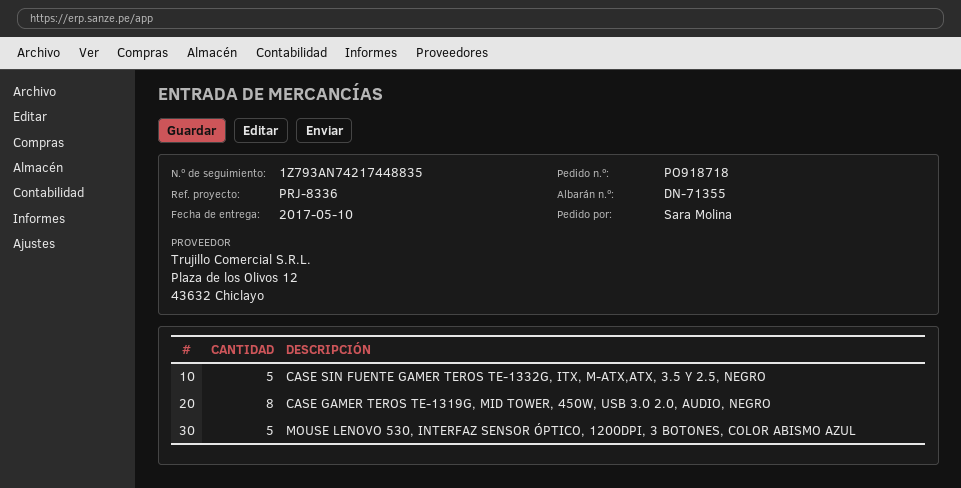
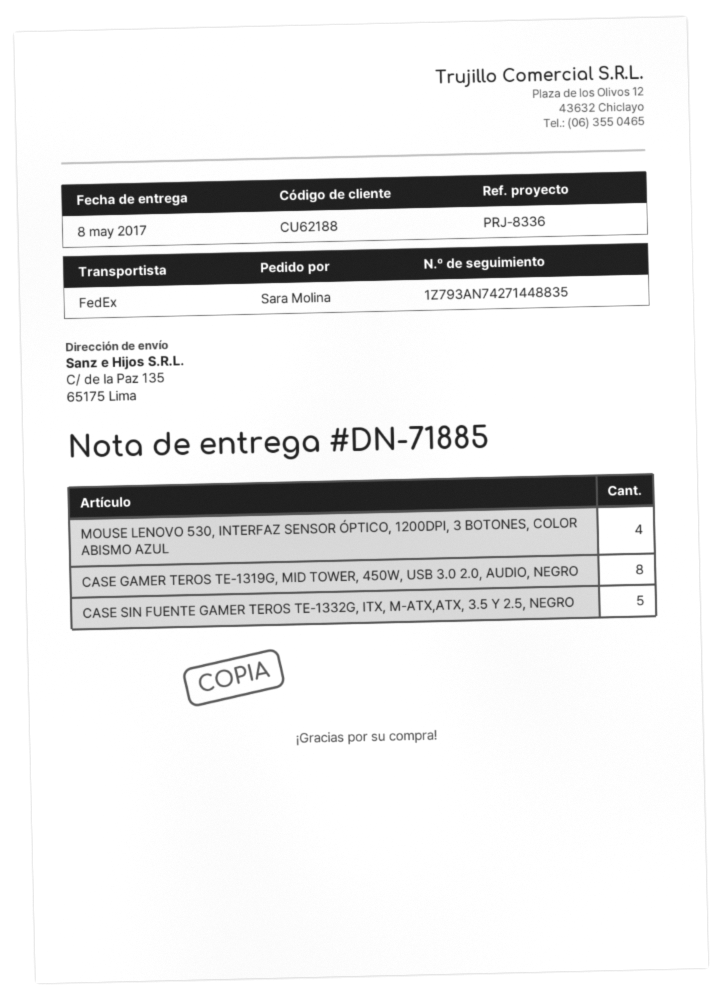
delivery note number: DN-71355 -> DN-71885
delivery date: 2017-05-10 -> 2017-05-08
tracking number: 1Z793AN74217448835 -> 1Z793AN74271448835
MOUSE LENOVO 530, INTERFAZ SENSOR ÓPTICO, 1200DPI, 3 BOTONES, COLOR ABISMO AZUL: 5 -> 4

